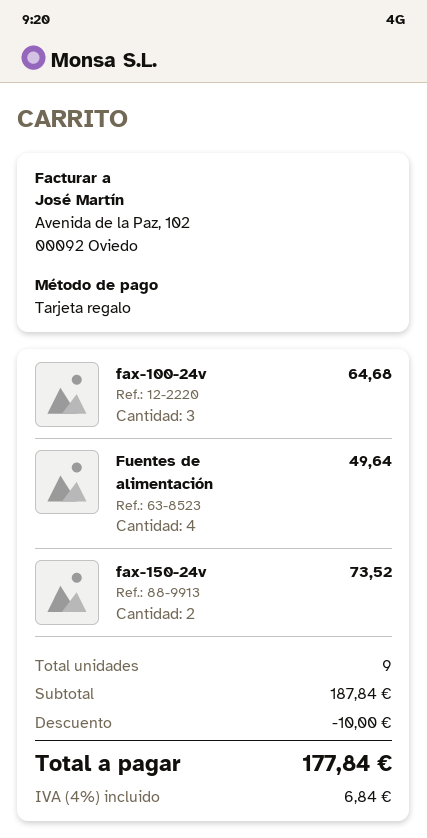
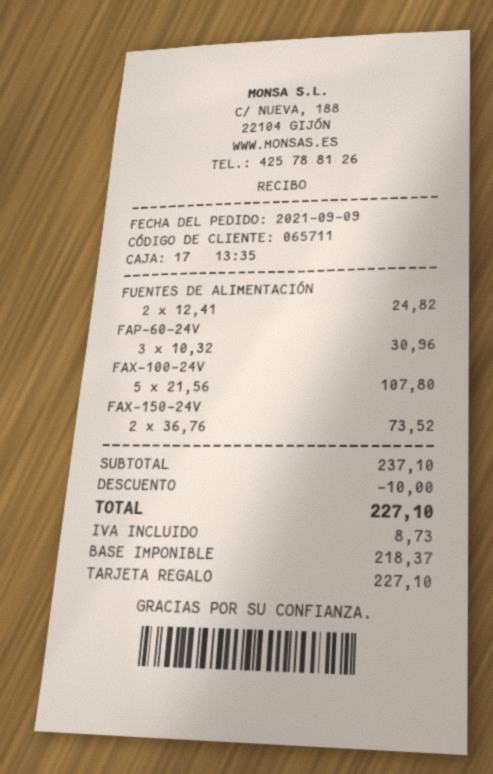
fax-100-24v: 3 for 64.68 -> 5 for 107.80
Fuentes de alimentación: 4 for 49.64 -> 2 for 24.82
FAP-60-24V: none -> 3 for 30.96
subtotal: 187.84 -> 237.10
tax: 6.84 -> 8.73
total: 177.84 -> 227.10

